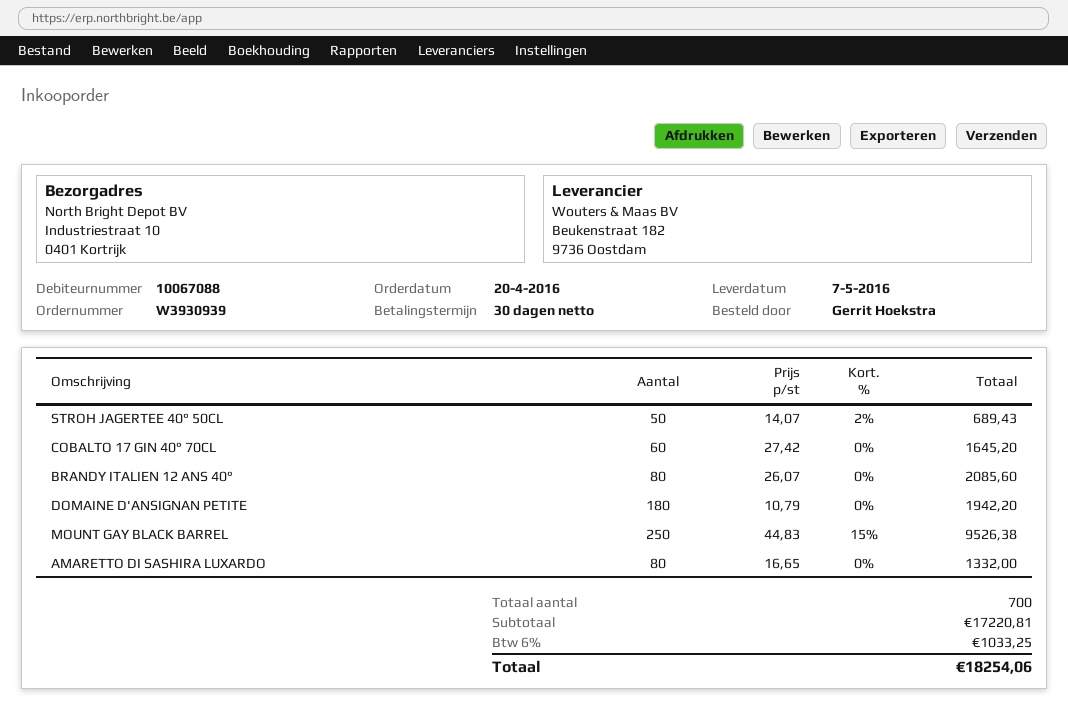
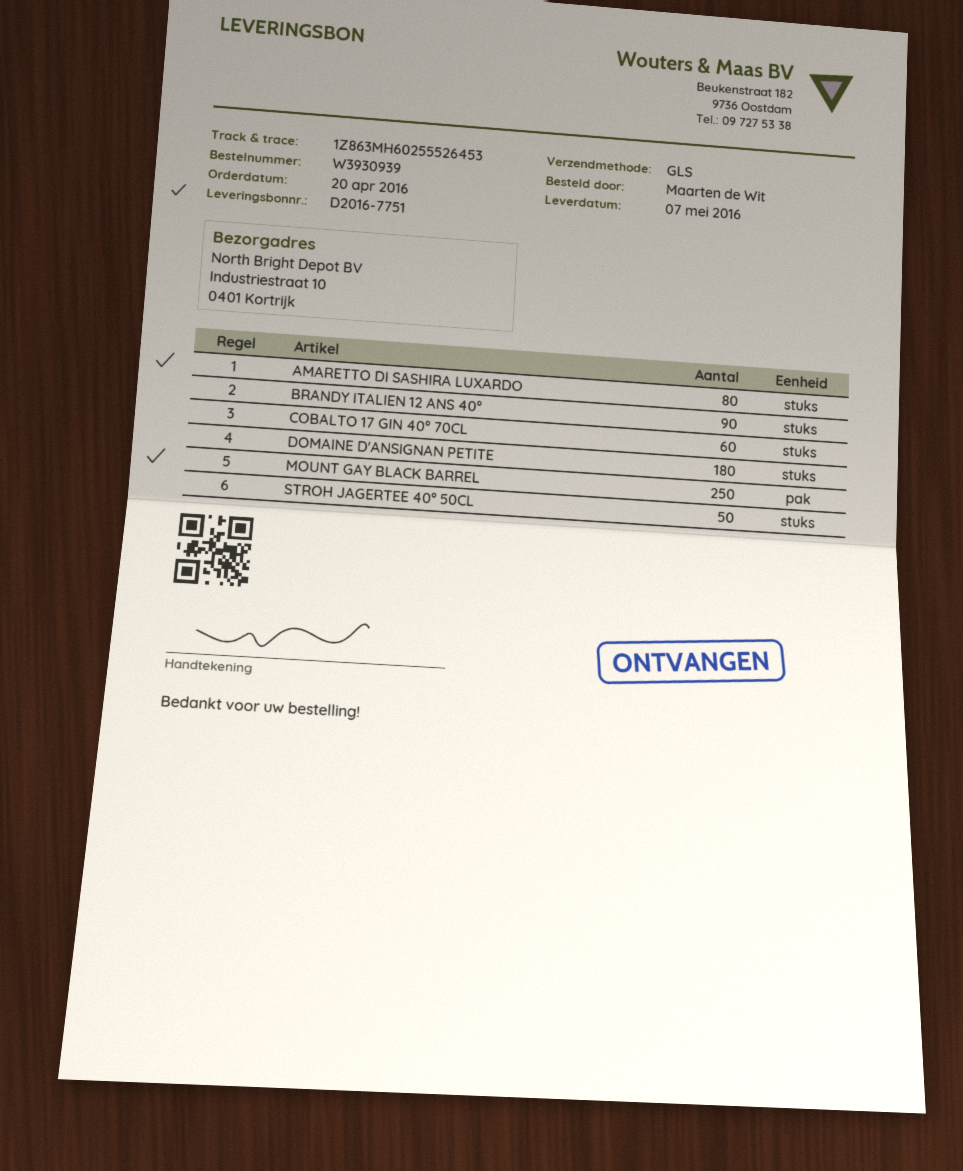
ordered by: Gerrit Hoekstra -> Maarten de Wit
BRANDY ITALIEN 12 ANS 40°: 80 -> 90

